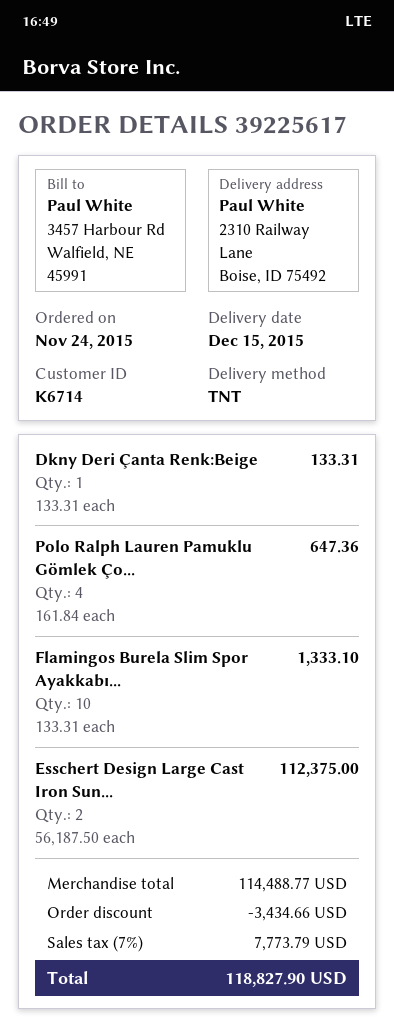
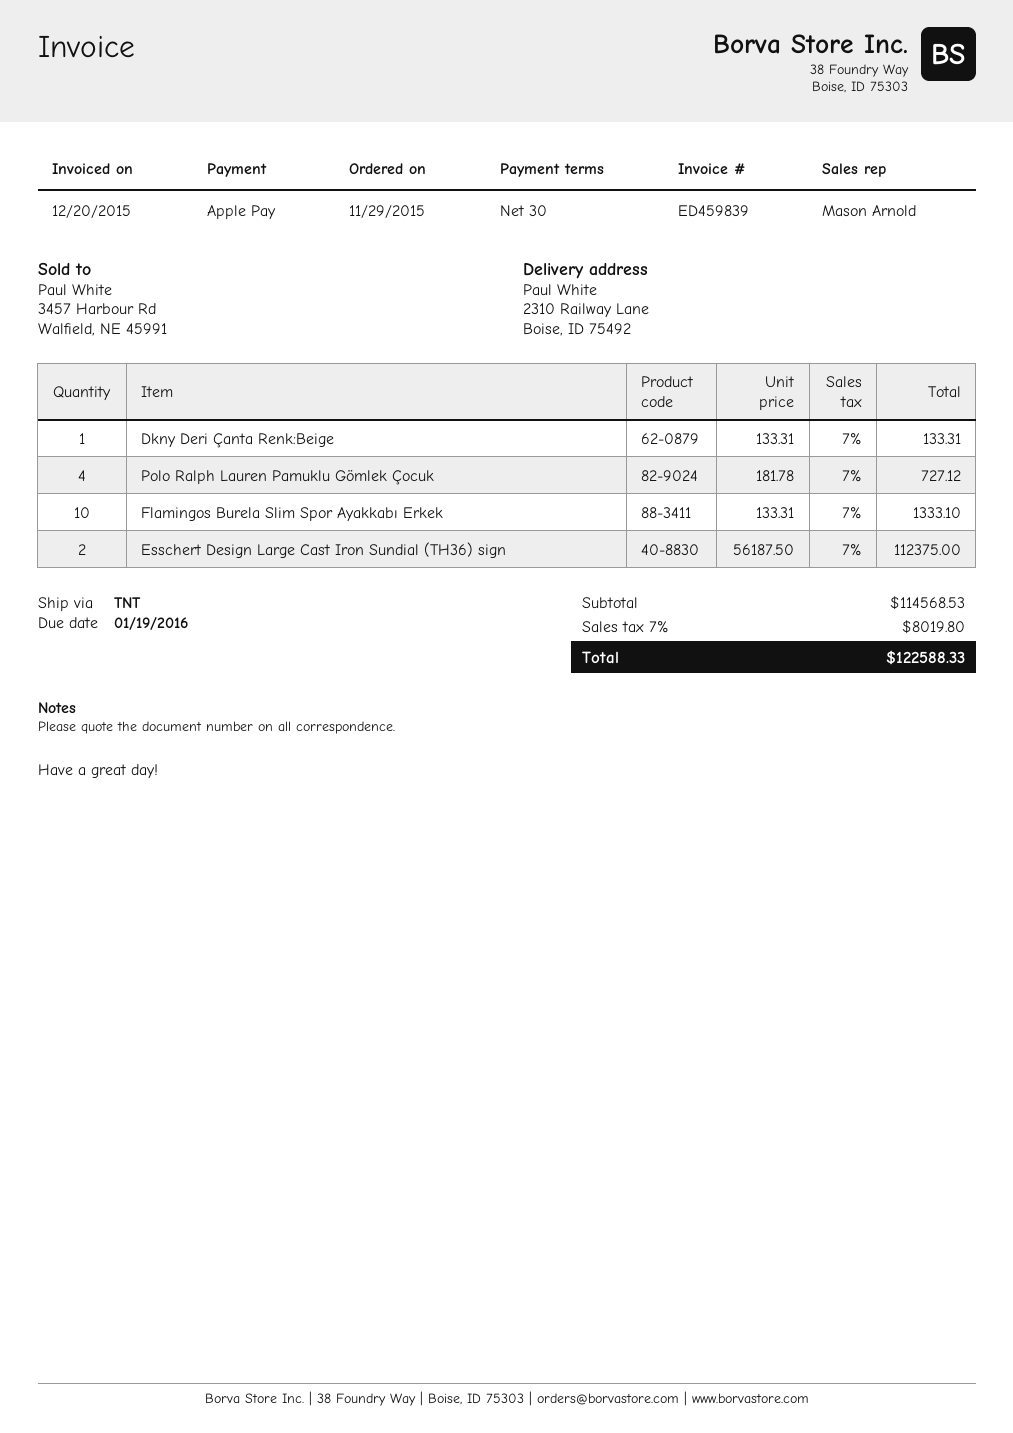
order date: 2015-11-24 -> 2015-11-29
Polo Ralph Lauren Pamuklu Gömlek Ço...: 4 x 161.84 = 647.36 -> 4 x 181.78 = 727.12
subtotal: 114488.77 -> 114568.53
discount: 3434.66 -> none
tax: 7% = 7773.79 -> 7% = 8019.80
total: 118827.90 -> 122588.33

